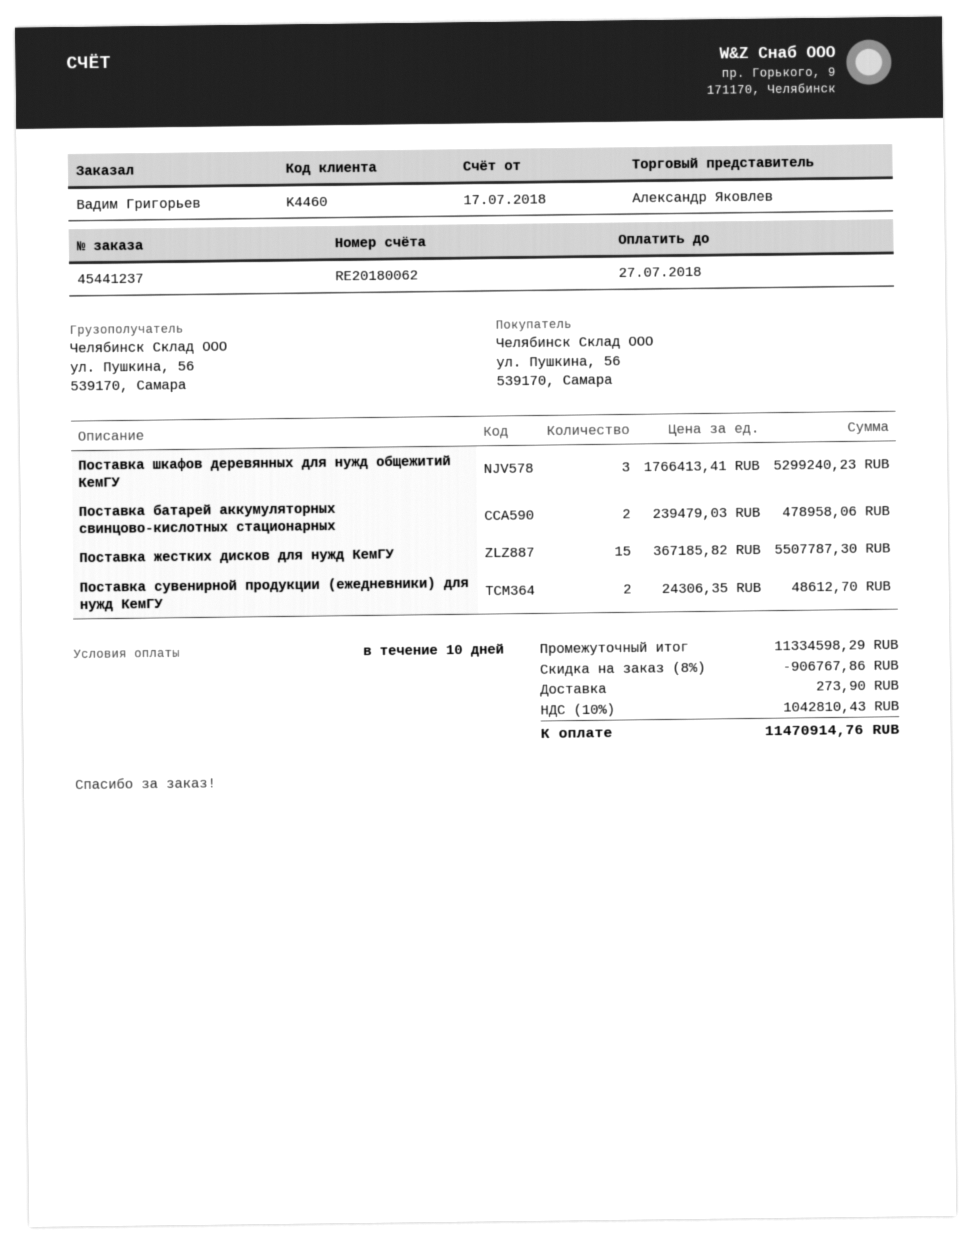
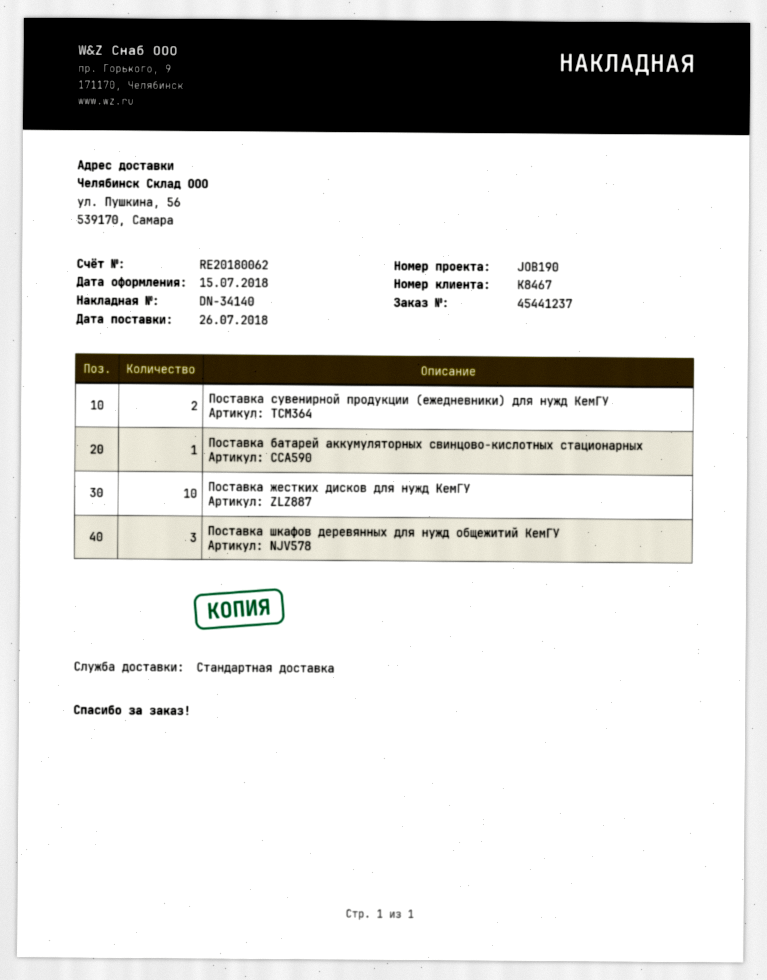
customer number: K4460 -> K8467
Поставка батарей аккумуляторных свинцово-кислотных стационарных: 2 -> 1
Поставка жестких дисков для нужд КемГУ: 15 -> 10

